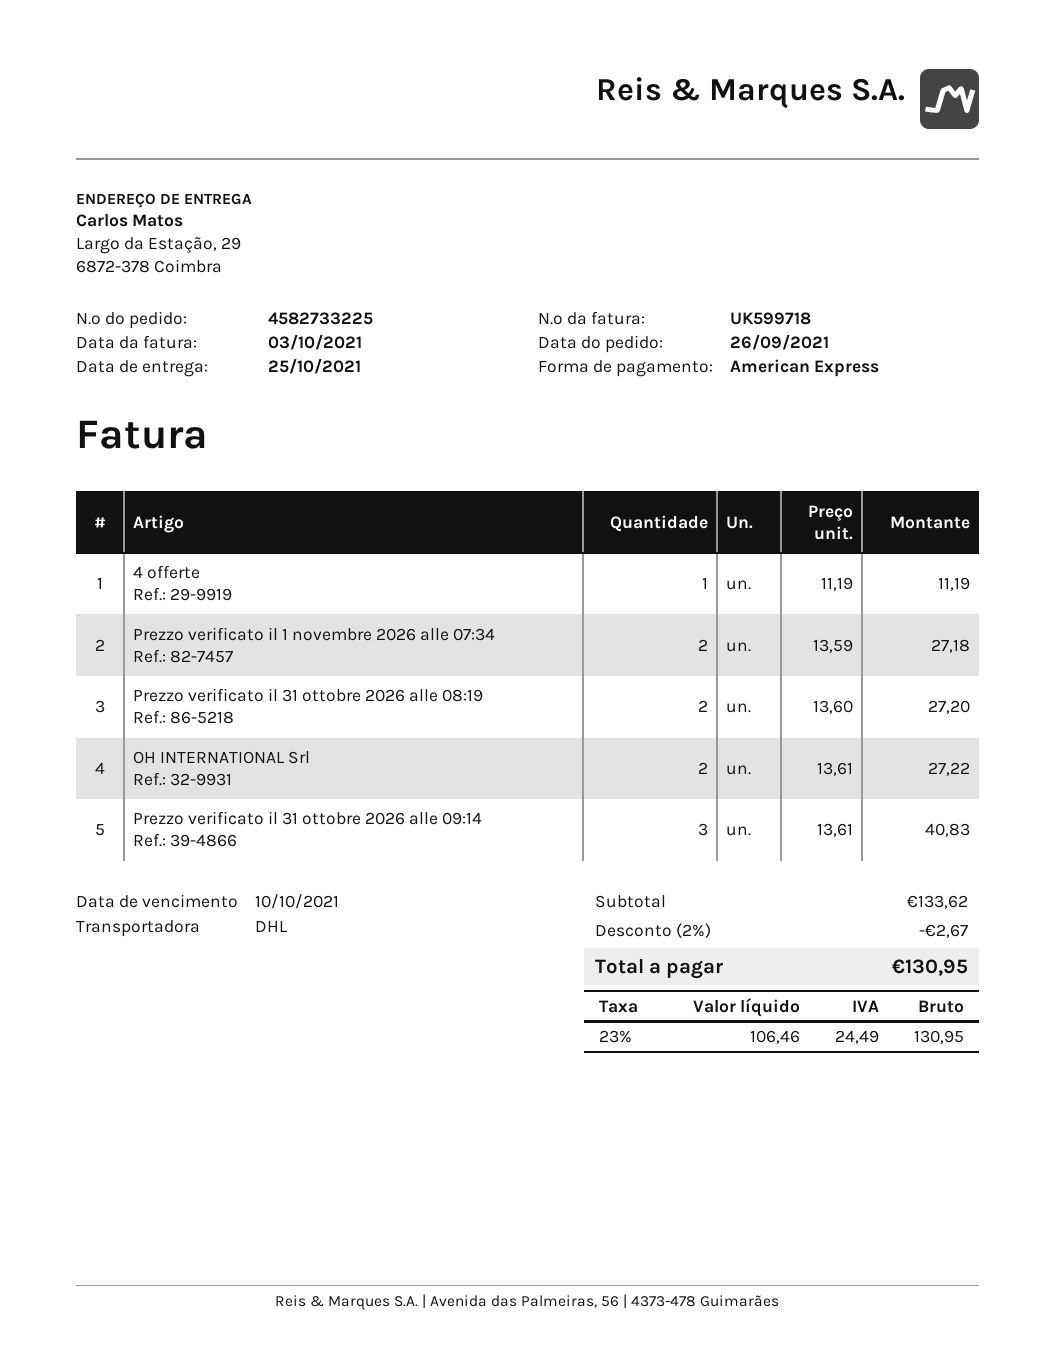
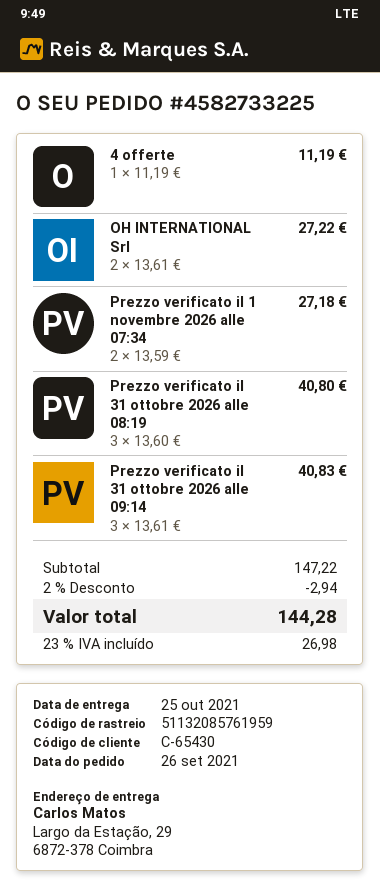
Prezzo verificato il 31 ottobre 2026 alle 08:19: 2 x 13.60 = 27.20 -> 3 x 13.60 = 40.80
subtotal: 133.62 -> 147.22
discount: 2% = 2.67 -> 2% = 2.94
tax: 23% = 24.49 -> 23% = 26.98
total: 130.95 -> 144.28

